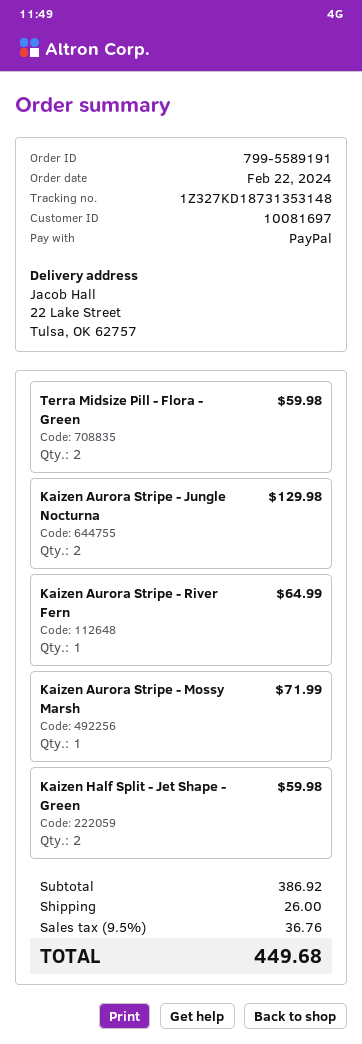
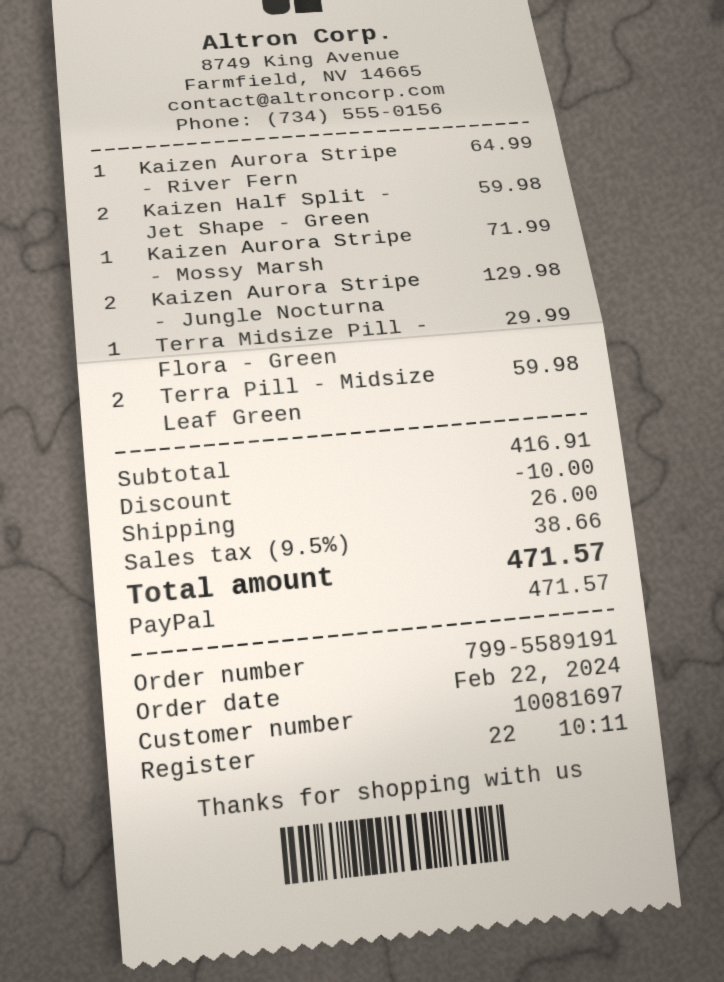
Terra Midsize Pill - Flora - Green: 2 for 59.98 -> 1 for 29.99
Terra Pill - Midsize Leaf Green: none -> 2 for 59.98
subtotal: 386.92 -> 416.91
discount: none -> 10.00
tax: 9.5% = 36.76 -> 9.5% = 38.66
total: 449.68 -> 471.57

